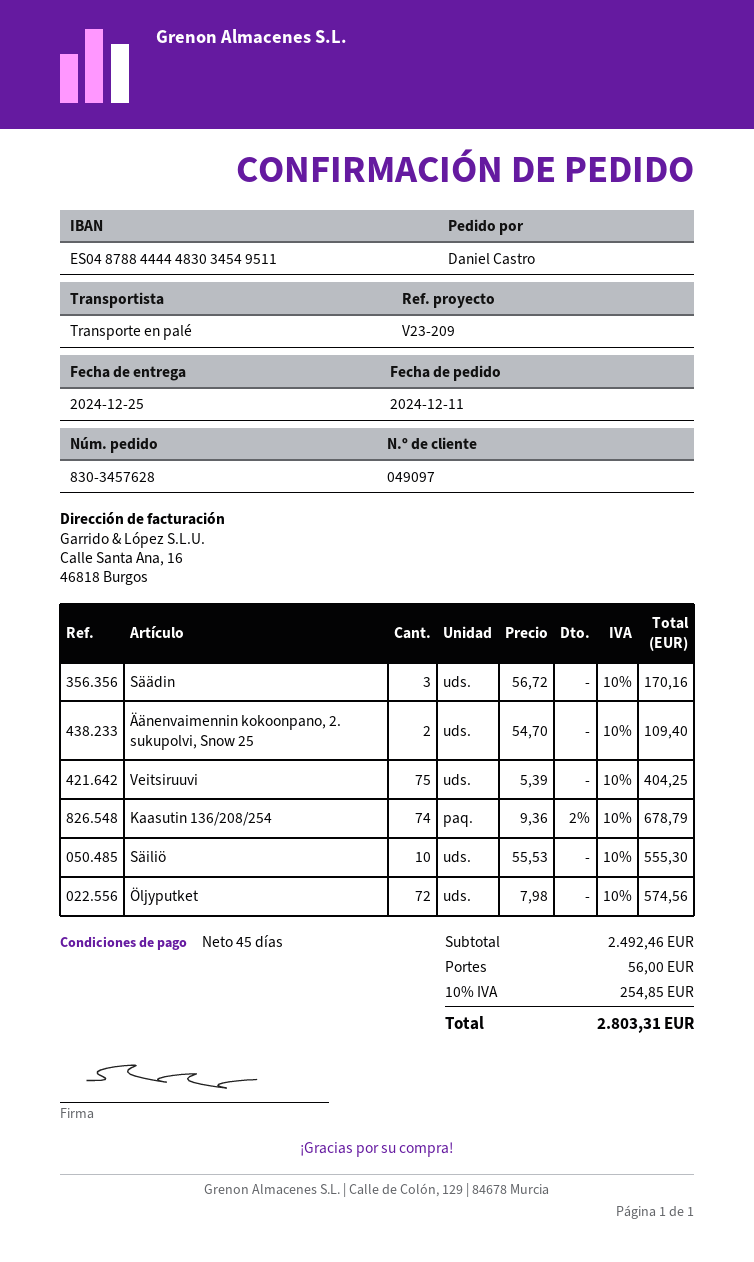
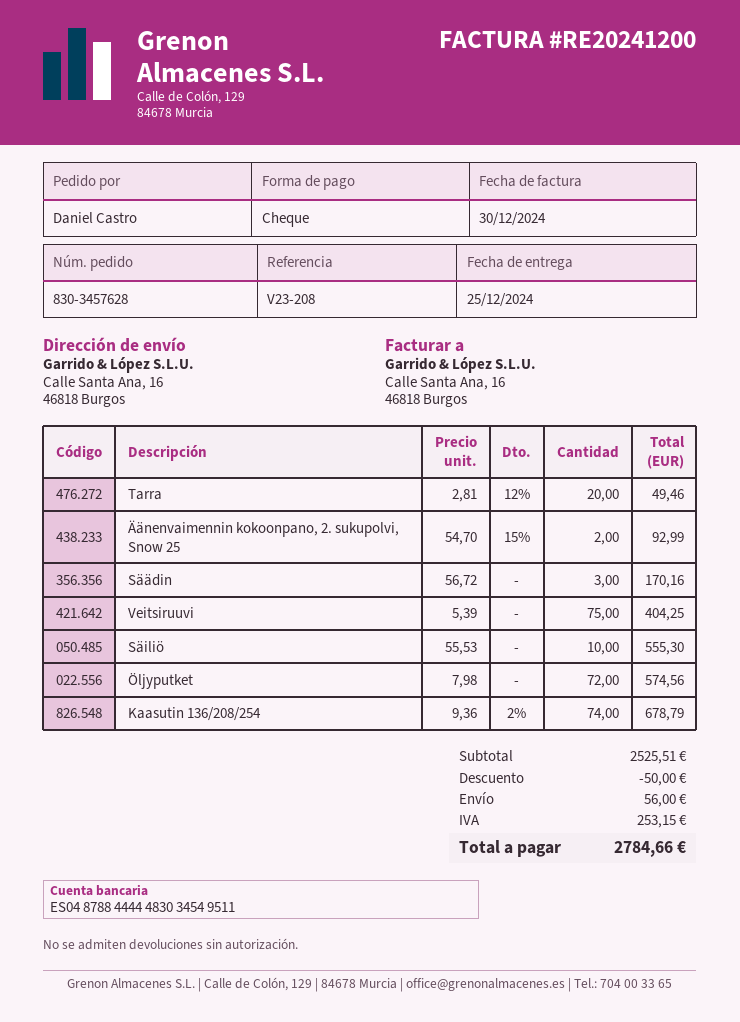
reference: V23-209 -> V23-208
Äänenvaimennin kokoonpano, 2. sukupolvi, Snow 25: 2 x 54.70 = 109.40 -> 2 x 54.70 - 15% = 92.99
Tarra: none -> 20 x 2.81 - 12% = 49.46
subtotal: 2492.46 -> 2525.51
discount: none -> 50.00
tax: 254.85 -> 253.15
total: 2803.31 -> 2784.66

